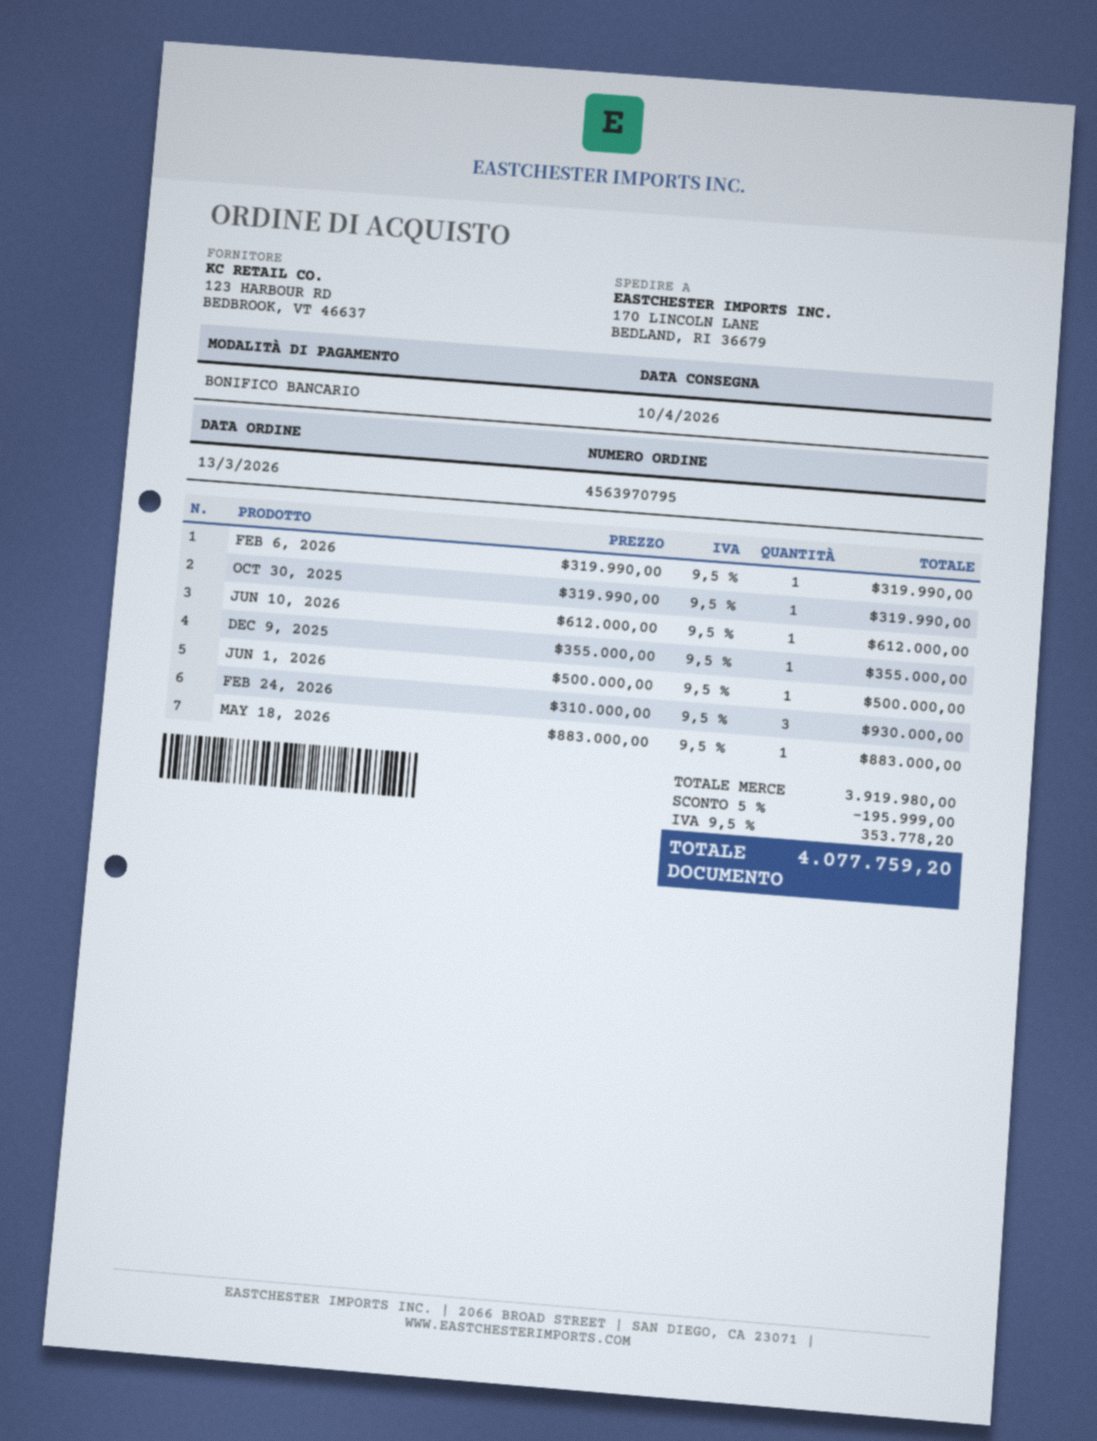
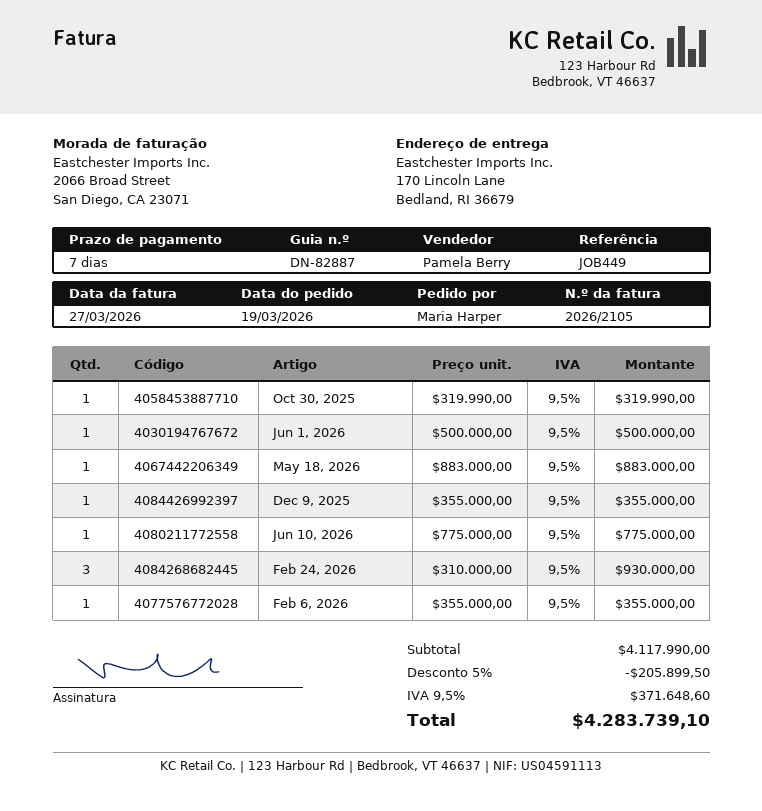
order date: 2026-03-13 -> 2026-03-19
FEB 6, 2026: 1 x 319990.00 = 319990.00 -> 1 x 355000.00 = 355000.00
JUN 10, 2026: 1 x 612000.00 = 612000.00 -> 1 x 775000.00 = 775000.00
subtotal: 3919980.00 -> 4117990.00
discount: 5% = 195999.00 -> 5% = 205899.50
tax: 9.5% = 353778.20 -> 9.5% = 371648.60
total: 4077759.20 -> 4283739.10

